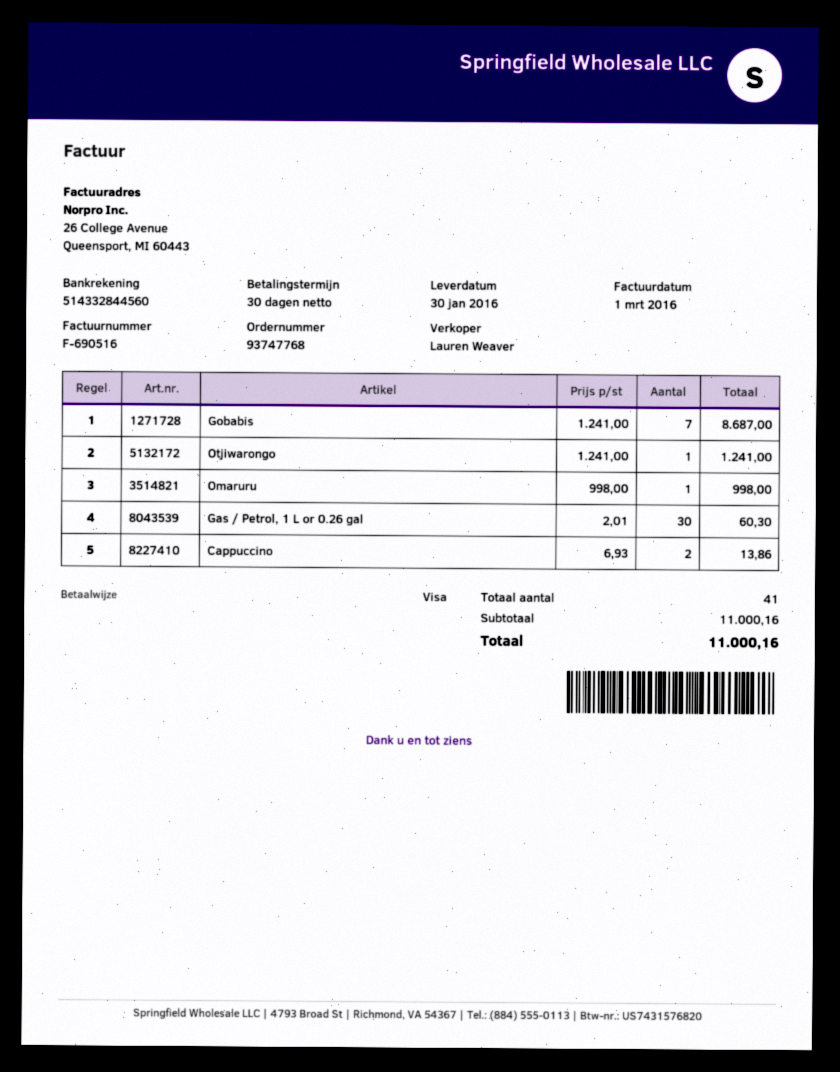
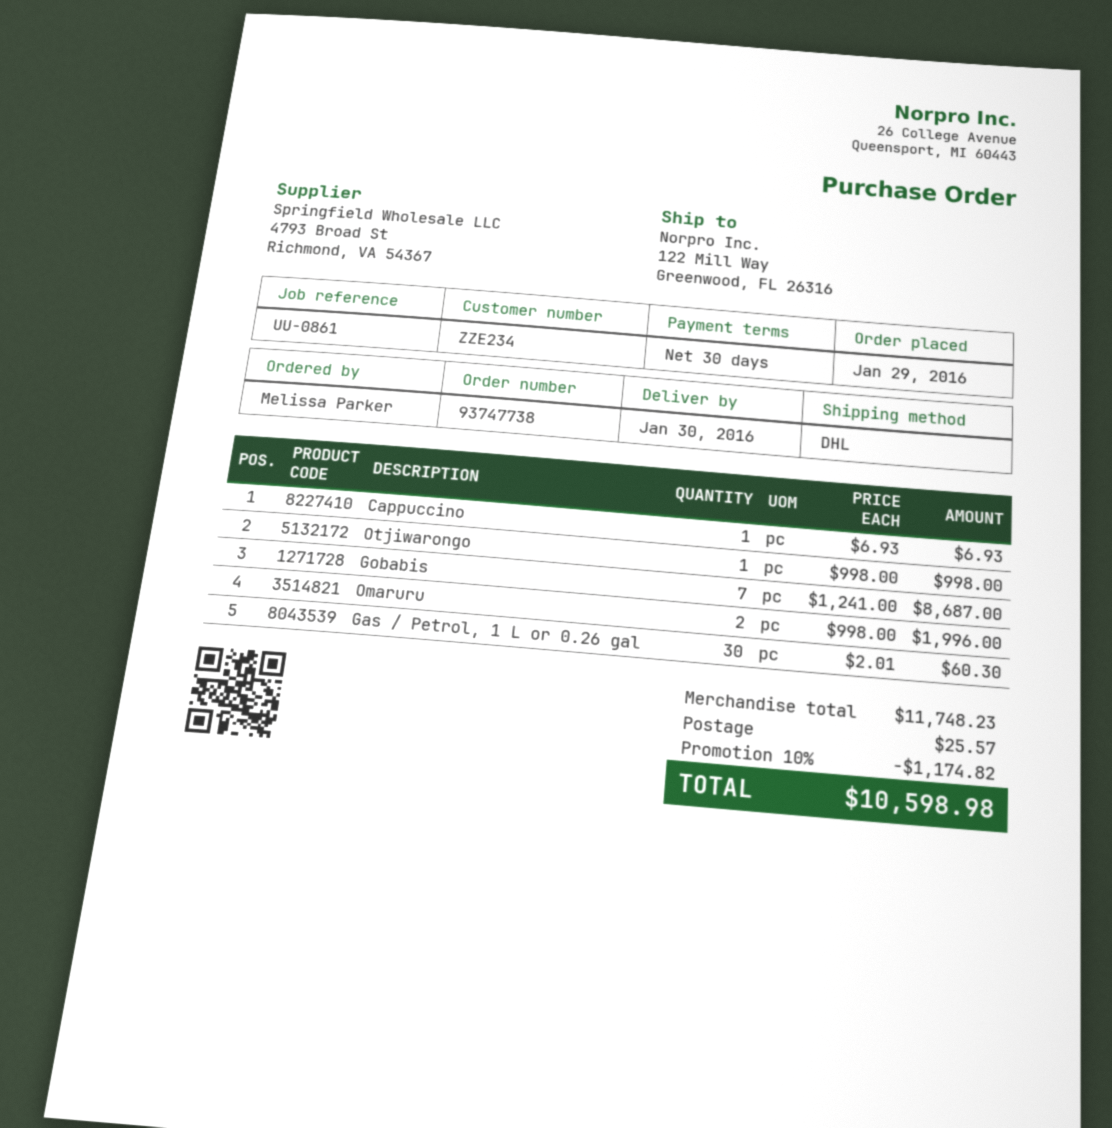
order number: 93747768 -> 93747738
Otjiwarongo: 1 x 1241.00 = 1241.00 -> 1 x 998.00 = 998.00
Omaruru: 1 x 998.00 = 998.00 -> 2 x 998.00 = 1996.00
Cappuccino: 2 x 6.93 = 13.86 -> 1 x 6.93 = 6.93
subtotal: 11000.16 -> 11748.23
discount: none -> 10% = 1174.82
shipping: none -> 25.57
total: 11000.16 -> 10598.98

